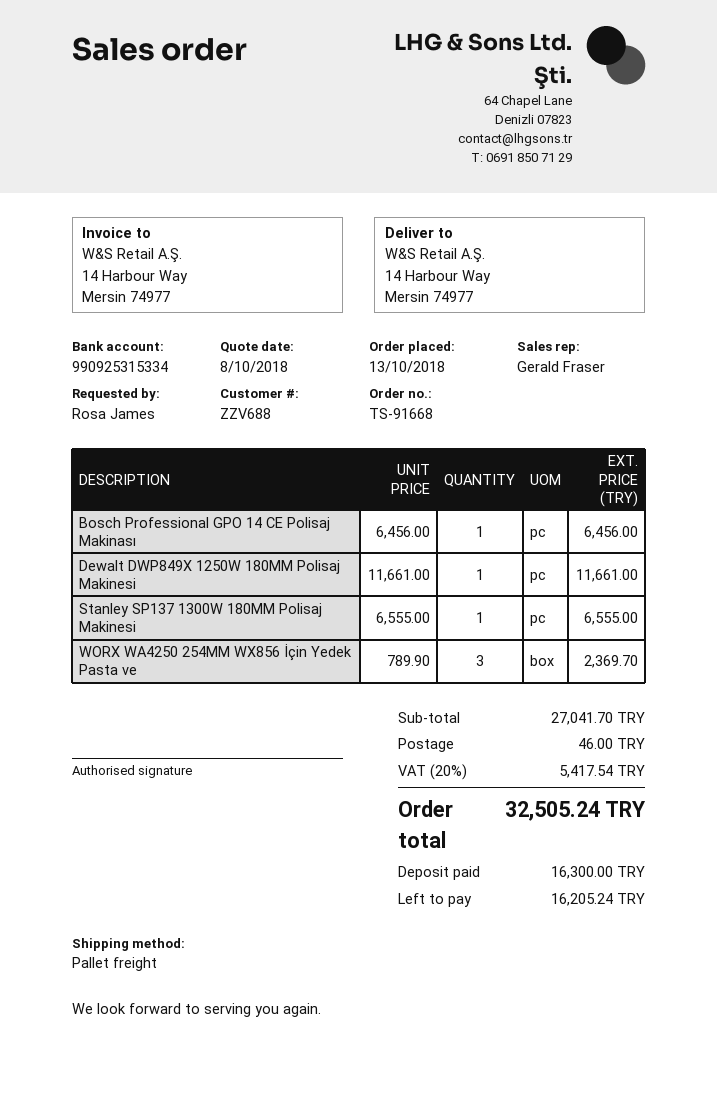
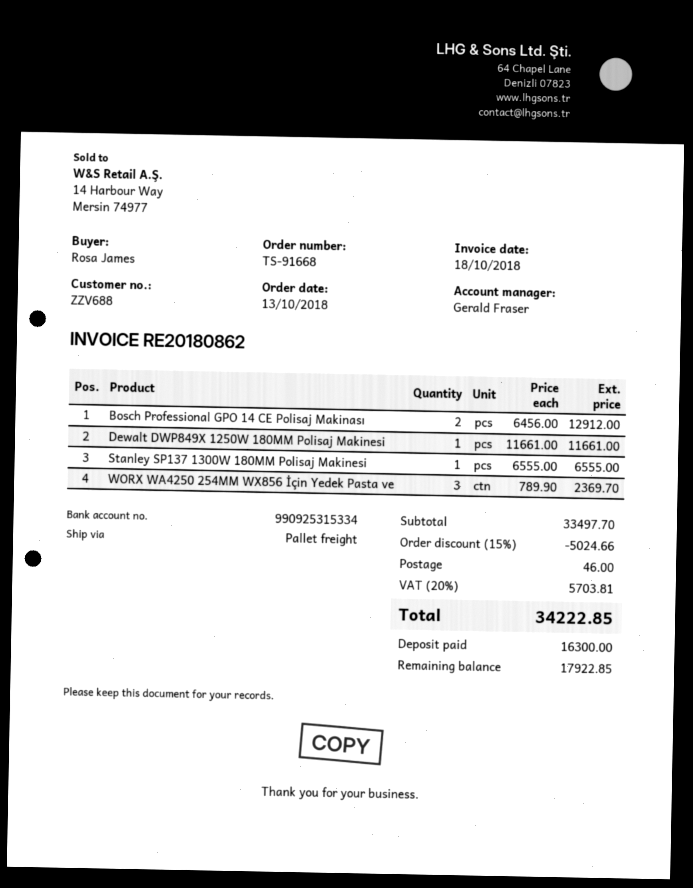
Bosch Professional GPO 14 CE Polisaj Makinası: 1 x 6456.00 = 6456.00 -> 2 x 6456.00 = 12912.00
subtotal: 27041.70 -> 33497.70
discount: none -> 15% = 5024.66
tax: 20% = 5417.54 -> 20% = 5703.81
total: 32505.24 -> 34222.85
balance: 16205.24 -> 17922.85

